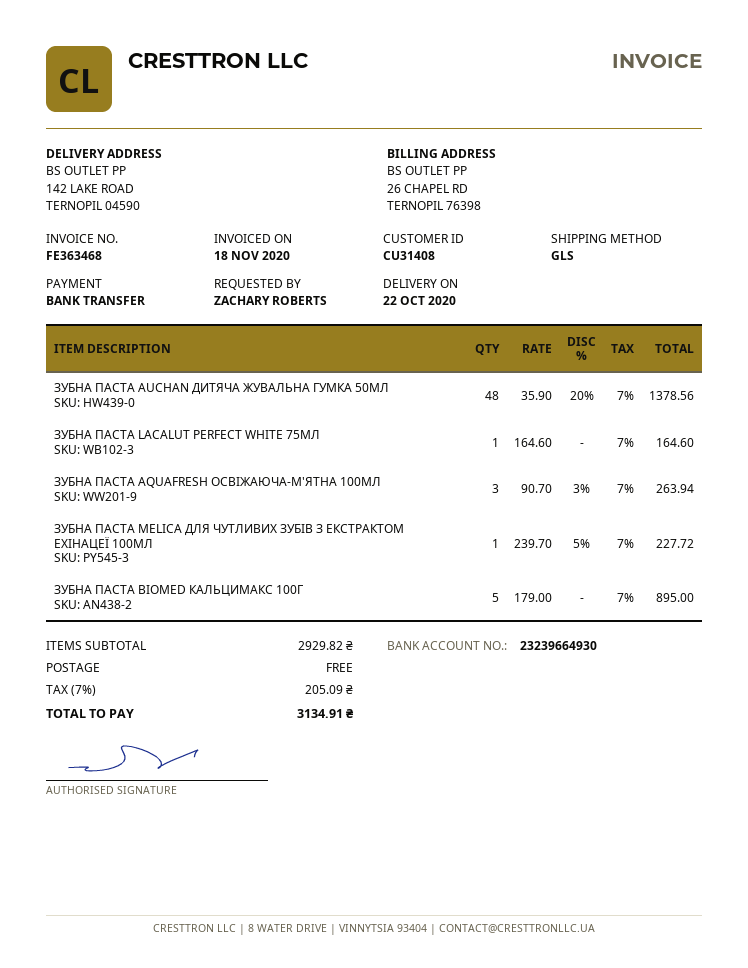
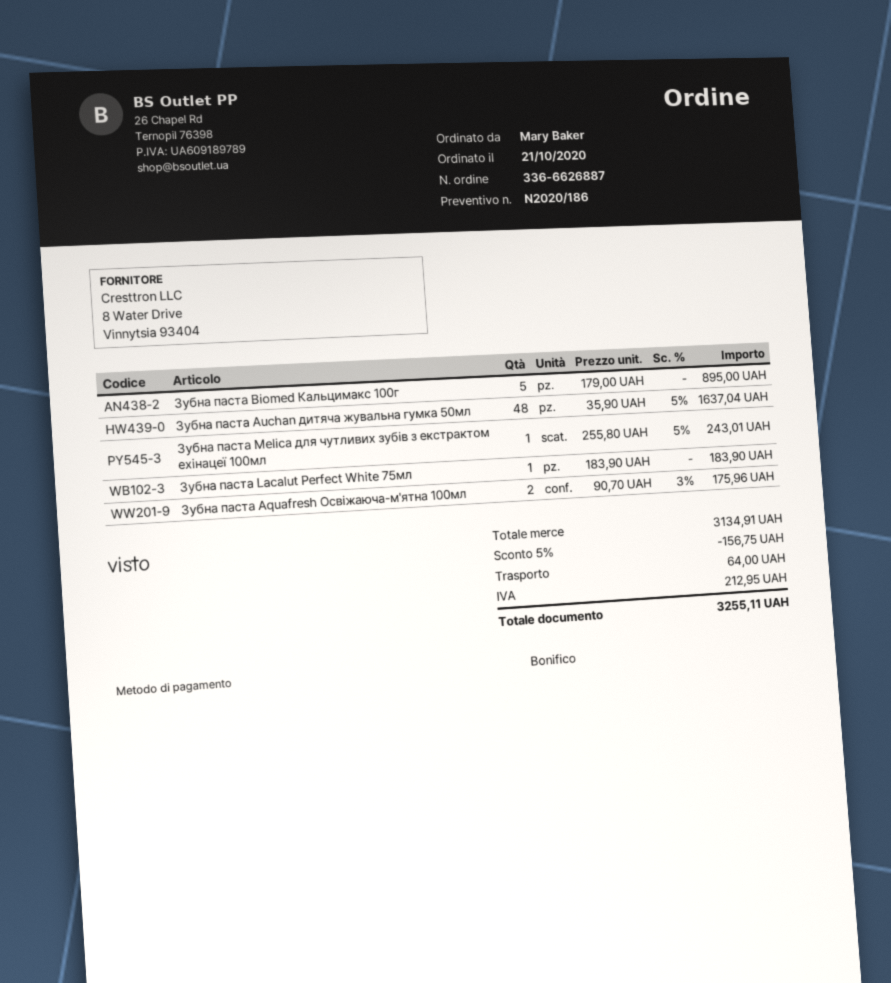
ordered by: ZACHARY ROBERTS -> Mary Baker
ЗУБНА ПАСТА AUCHAN ДИТЯЧА ЖУВАЛЬНА ГУМКА 50МЛ: 48 x 35.90 - 20% = 1378.56 -> 48 x 35.90 - 5% = 1637.04
ЗУБНА ПАСТА LACALUT PERFECT WHITE 75МЛ: 1 x 164.60 = 164.60 -> 1 x 183.90 = 183.90
ЗУБНА ПАСТА AQUAFRESH ОСВІЖАЮЧА-М'ЯТНА 100МЛ: 3 x 90.70 - 3% = 263.94 -> 2 x 90.70 - 3% = 175.96
ЗУБНА ПАСТА MELICA ДЛЯ ЧУТЛИВИХ ЗУБІВ З ЕКСТРАКТОМ ЕХІНАЦЕЇ 100МЛ: 1 x 239.70 - 5% = 227.72 -> 1 x 255.80 - 5% = 243.01
subtotal: 2929.82 -> 3134.91
discount: none -> 5% = 156.75
shipping: 0.00 -> 64.00
tax: 205.09 -> 212.95
total: 3134.91 -> 3255.11

